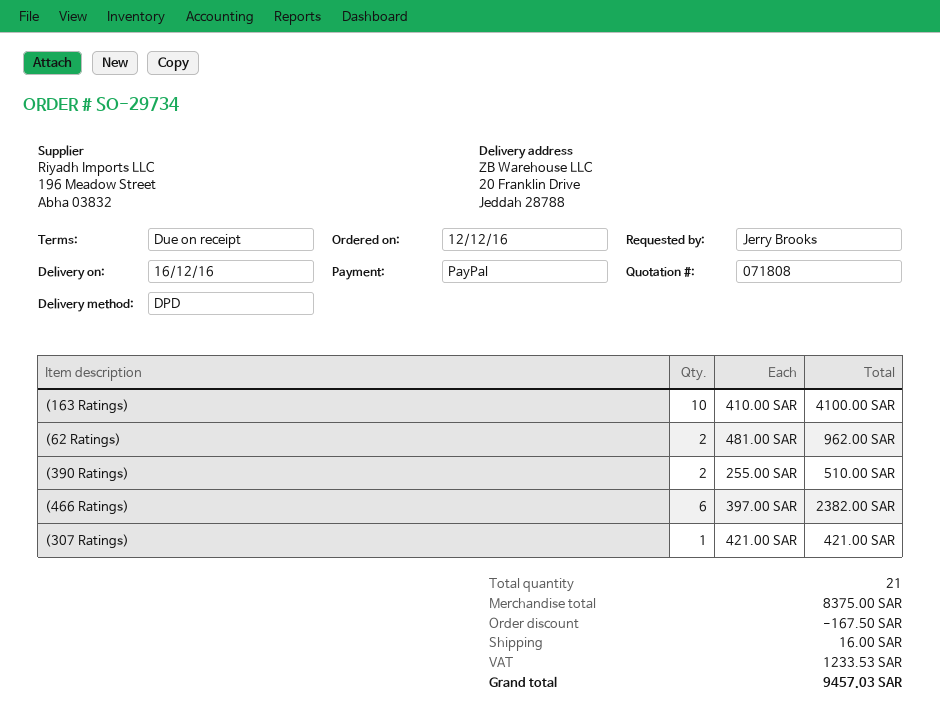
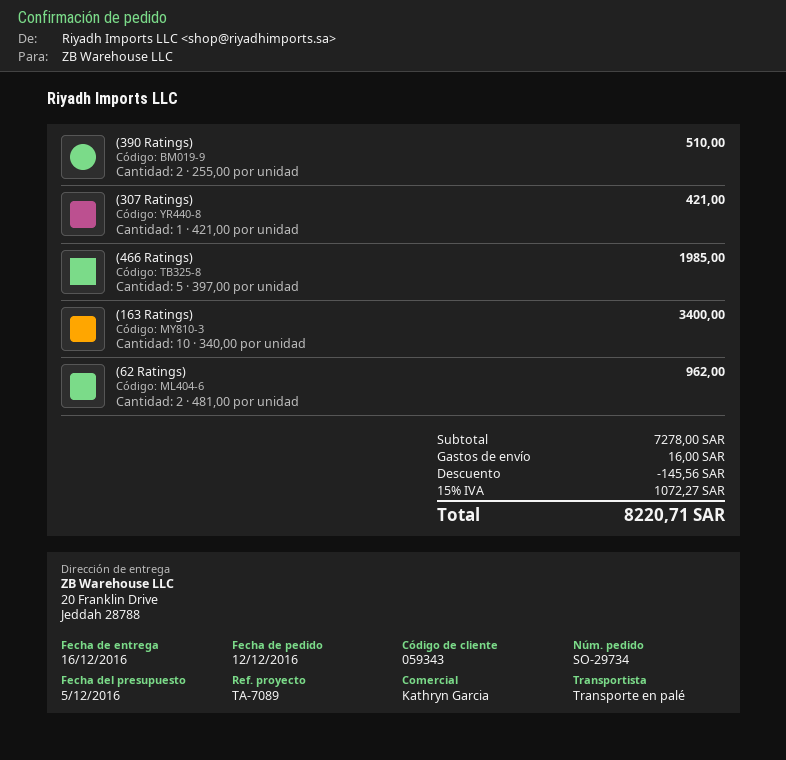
shipping method: DPD -> pallet freight
(163 Ratings): 10 x 410.00 = 4100.00 -> 10 x 340.00 = 3400.00
(466 Ratings): 6 x 397.00 = 2382.00 -> 5 x 397.00 = 1985.00
subtotal: 8375.00 -> 7278.00
discount: 167.50 -> 145.56
tax: 1233.53 -> 1072.27
total: 9457.03 -> 8220.71

